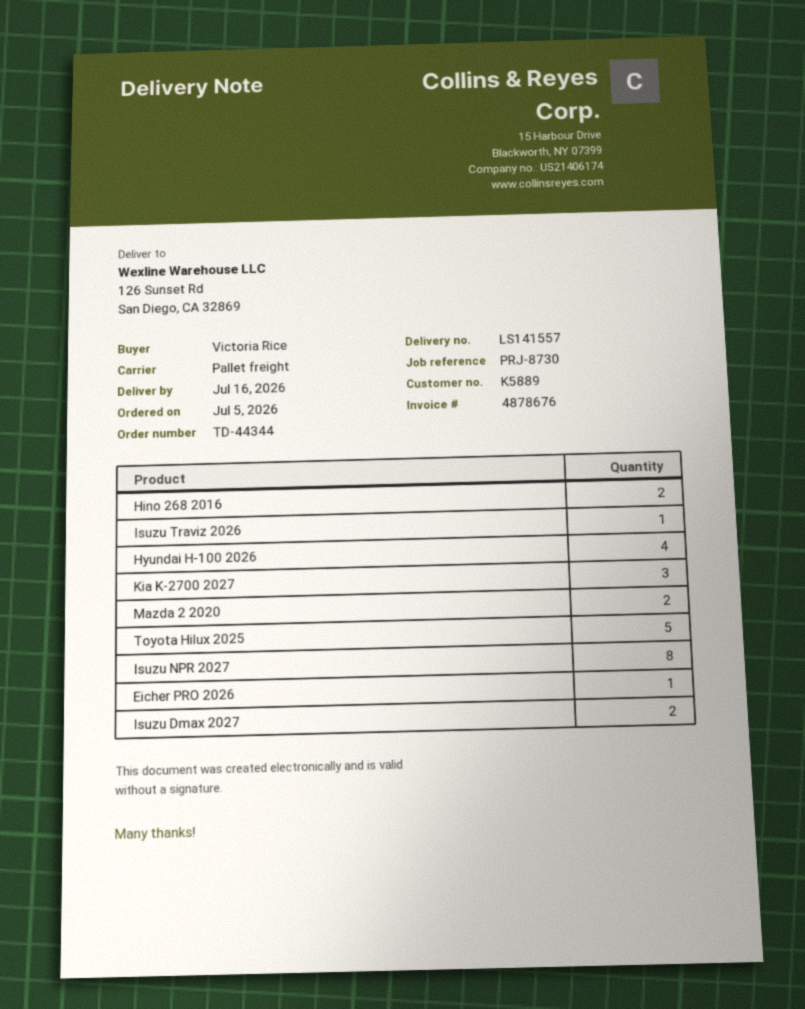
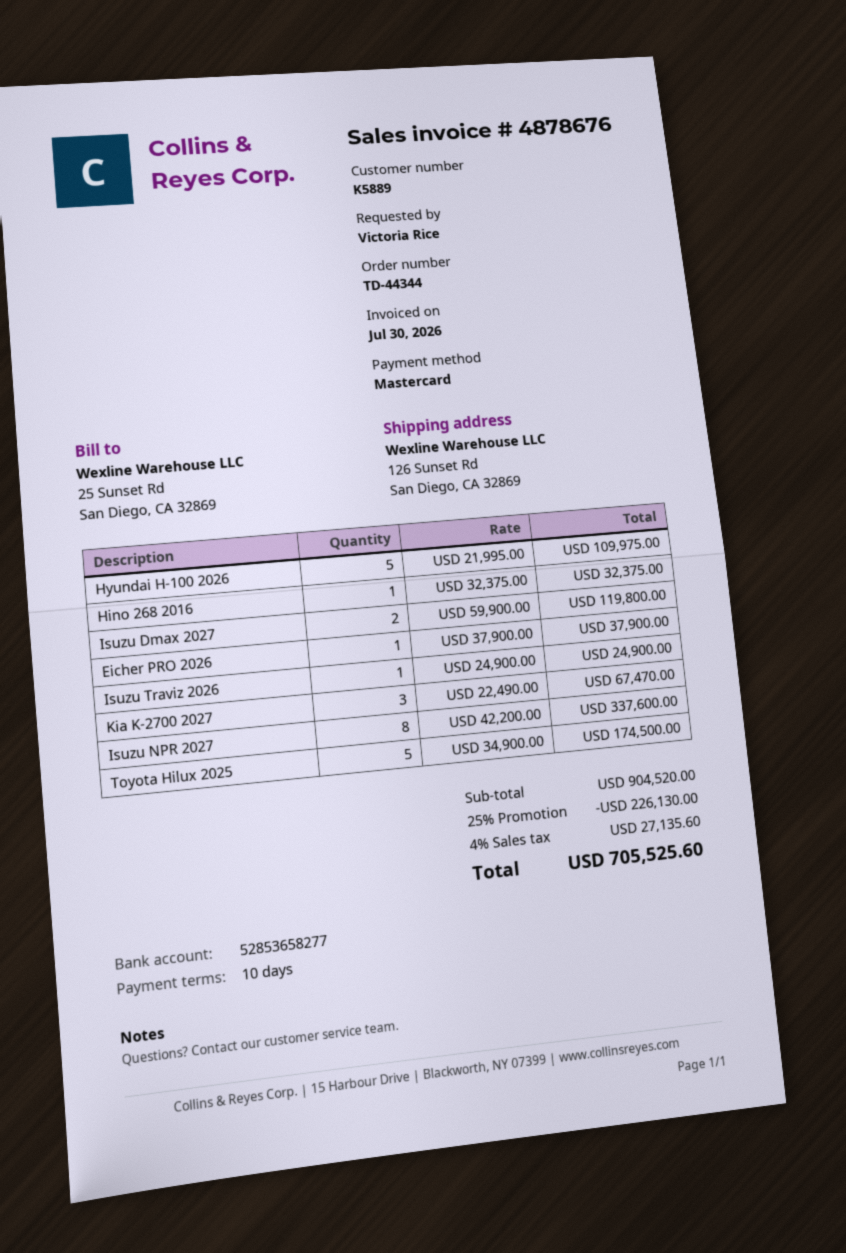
Hino 268 2016: 2 -> 1
Hyundai H-100 2026: 4 -> 5
Mazda 2 2020: 2 -> none

